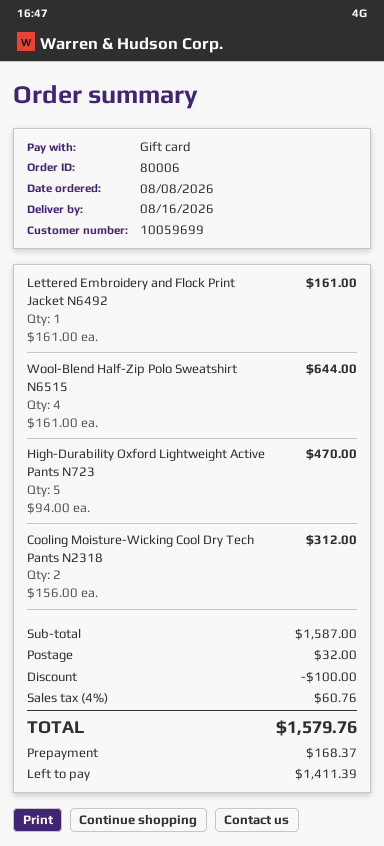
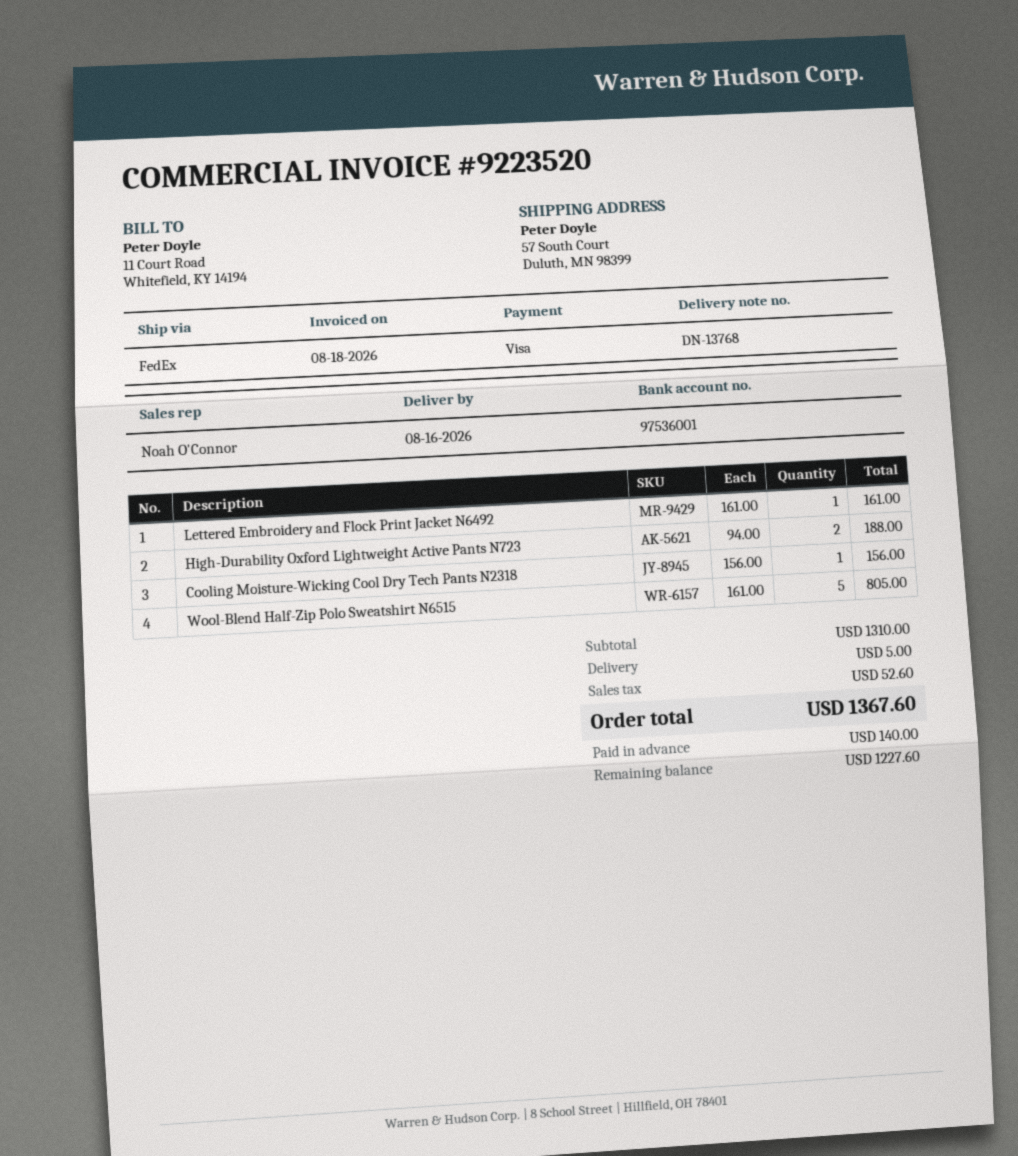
payment method: gift card -> Visa
Wool-Blend Half-Zip Polo Sweatshirt N6515: 4 x 161.00 = 644.00 -> 5 x 161.00 = 805.00
High-Durability Oxford Lightweight Active Pants N723: 5 x 94.00 = 470.00 -> 2 x 94.00 = 188.00
Cooling Moisture-Wicking Cool Dry Tech Pants N2318: 2 x 156.00 = 312.00 -> 1 x 156.00 = 156.00
subtotal: 1587.00 -> 1310.00
discount: 100.00 -> none
shipping: 32.00 -> 5.00
tax: 60.76 -> 52.60
total: 1579.76 -> 1367.60
deposit: 168.37 -> 140.00
balance: 1411.39 -> 1227.60

